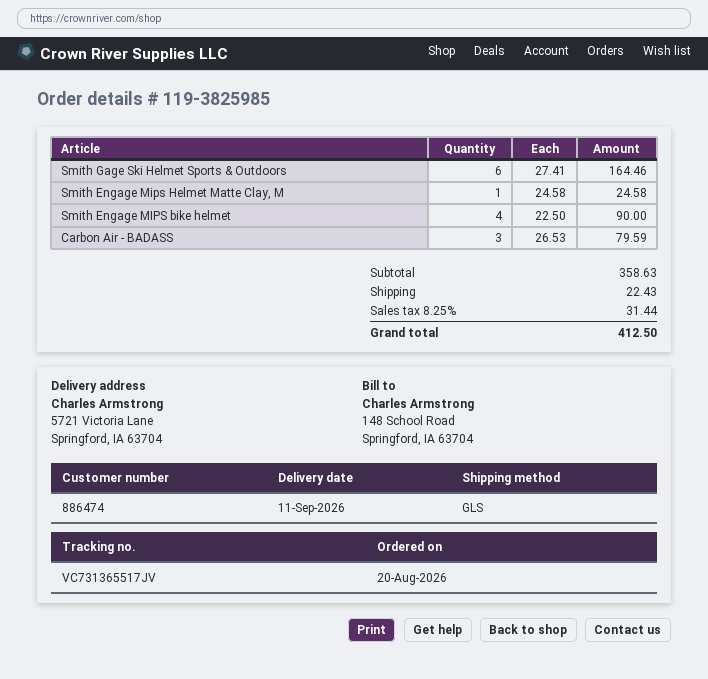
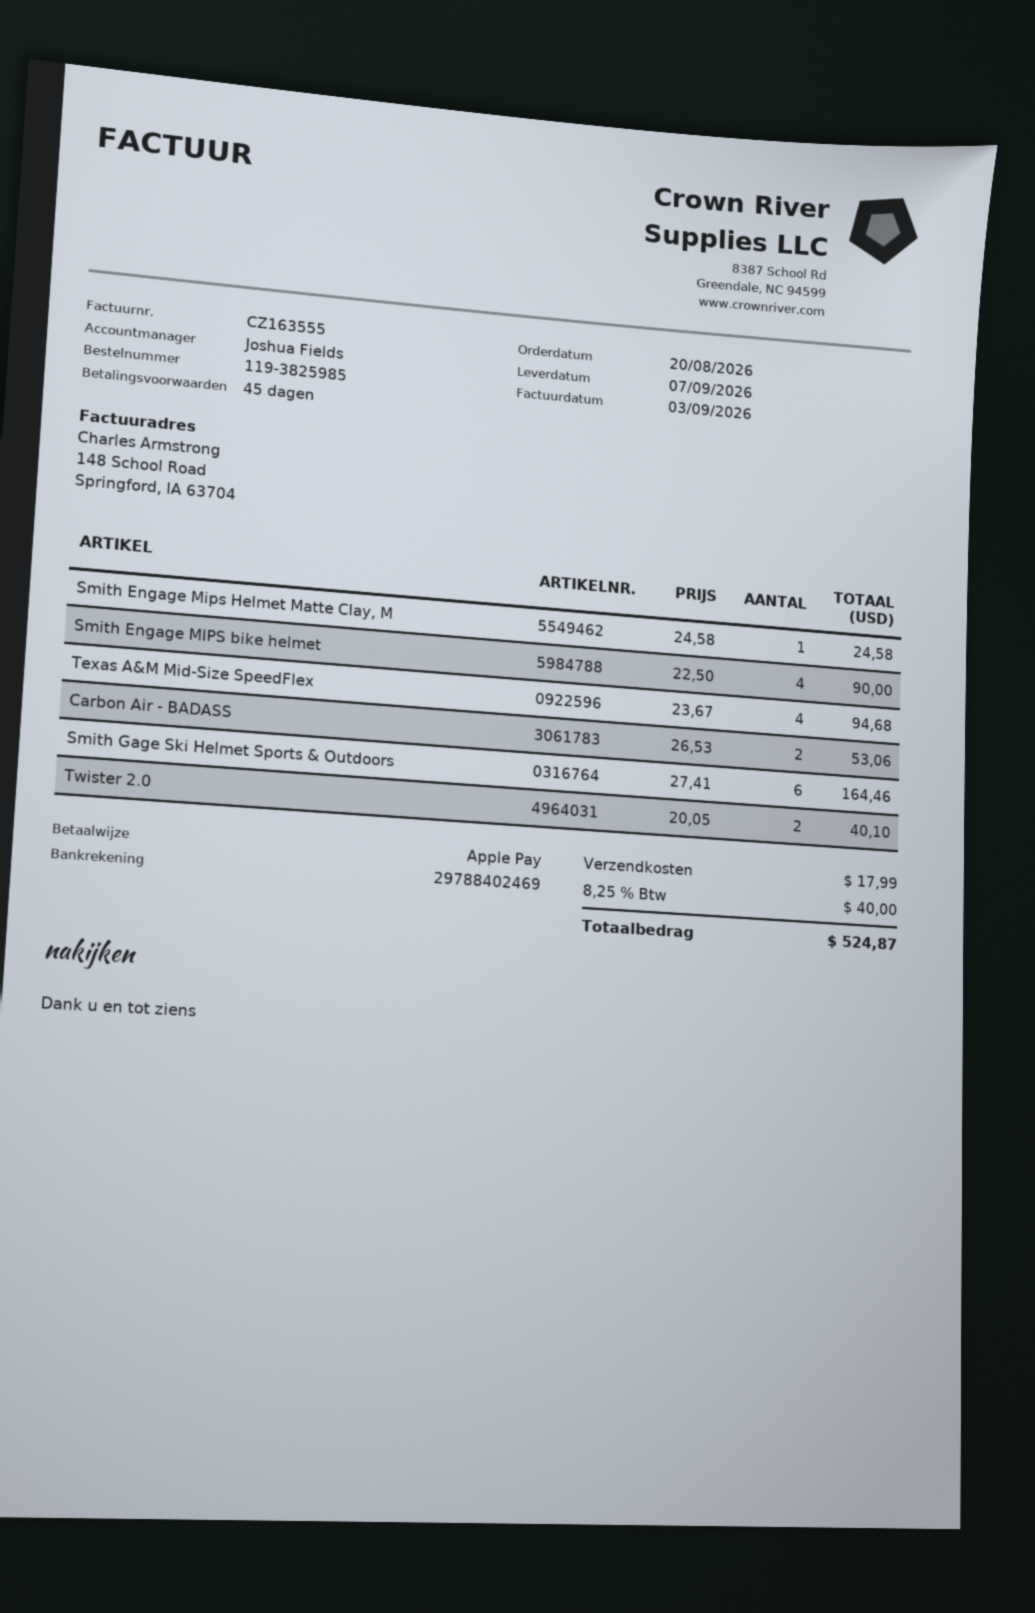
delivery date: 2026-09-11 -> 2026-09-07
Carbon Air - BADASS: 3 x 26.53 = 79.59 -> 2 x 26.53 = 53.06
Texas A&M Mid-Size SpeedFlex: none -> 4 x 23.67 = 94.68
Twister 2.0: none -> 2 x 20.05 = 40.10
shipping: 22.43 -> 17.99
tax: 8.25% = 31.44 -> 8.25% = 40.00
total: 412.50 -> 524.87

